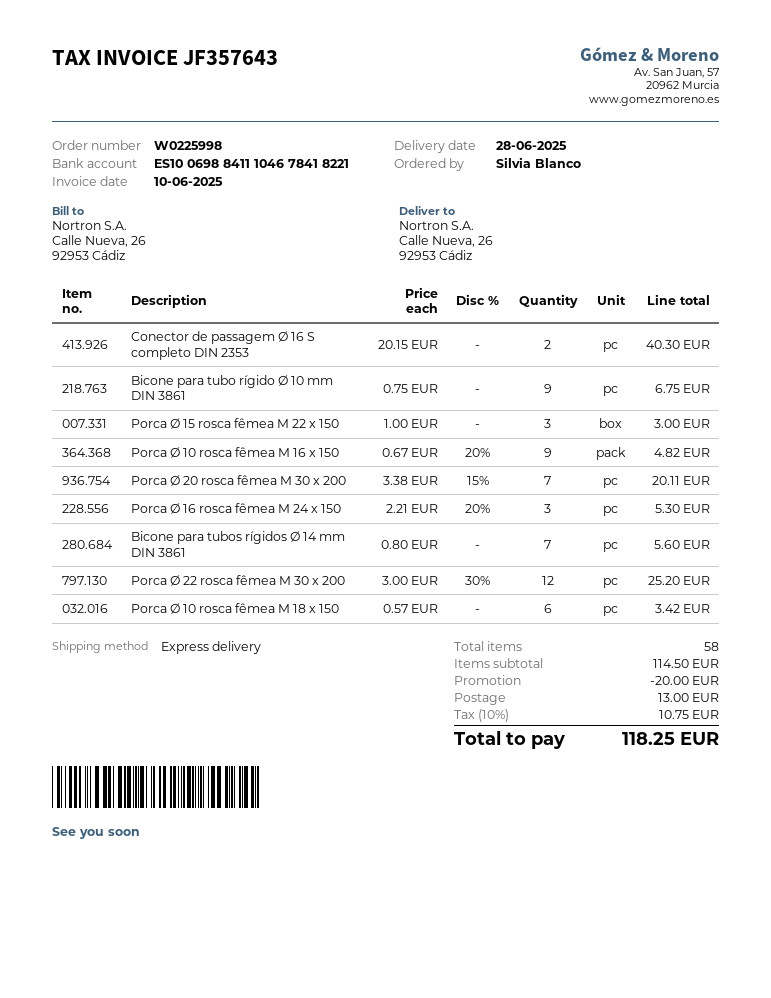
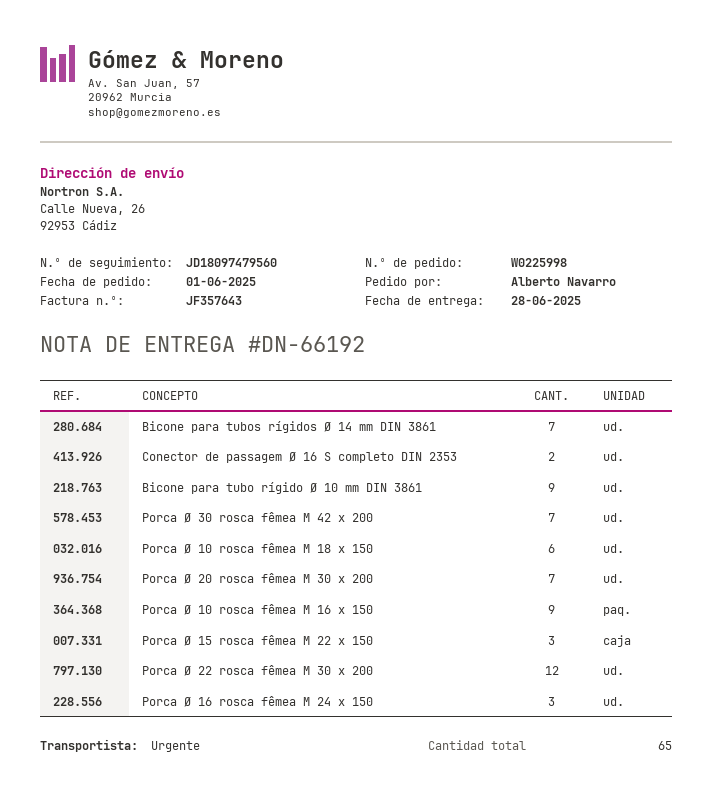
ordered by: Silvia Blanco -> Alberto Navarro
Porca Ø 30 rosca fêmea M 42 x 200: none -> 7
total quantity: 58 -> 65

